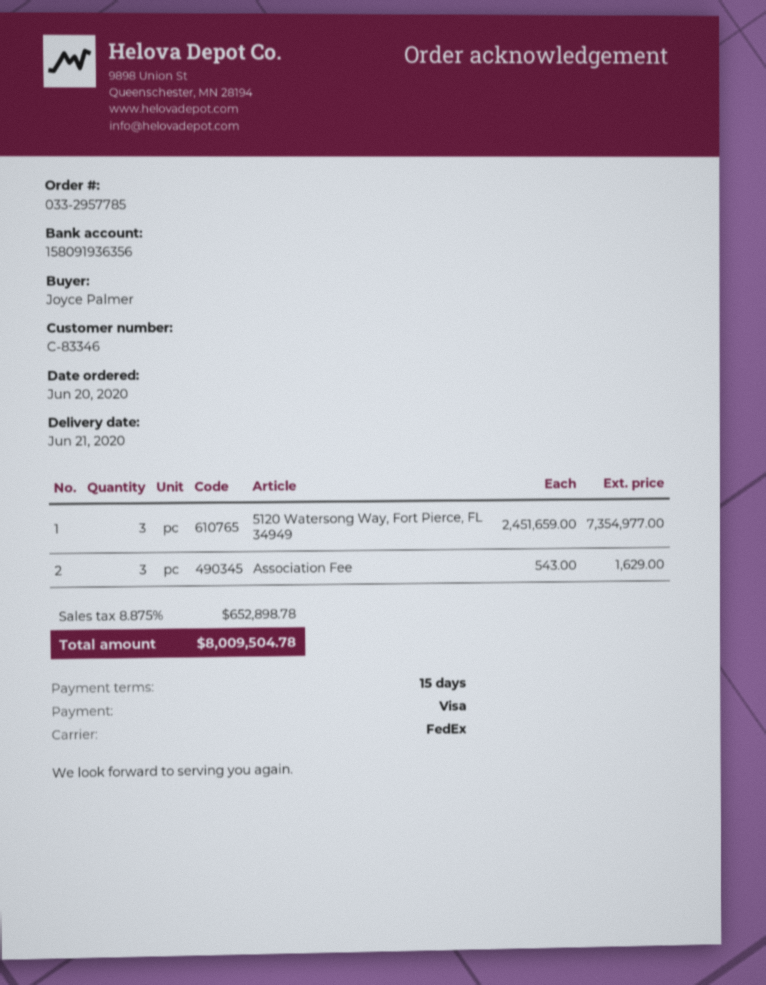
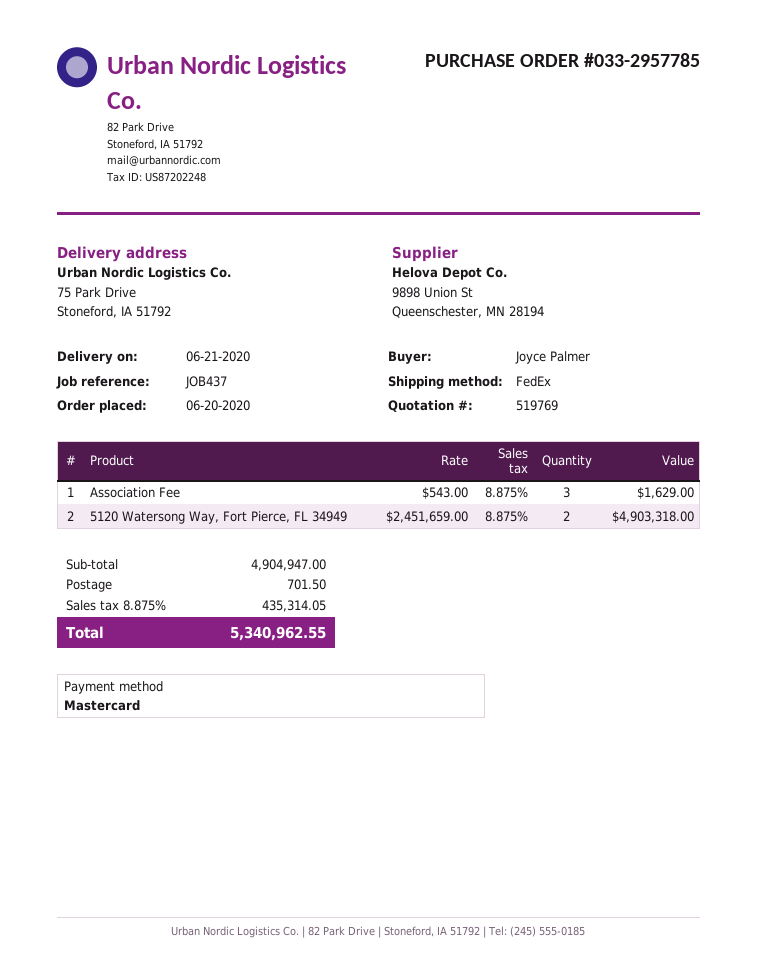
payment method: Visa -> Mastercard
5120 Watersong Way, Fort Pierce, FL 34949: 3 x 2451659.00 = 7354977.00 -> 2 x 2451659.00 = 4903318.00
shipping: none -> 701.50
tax: 8.875% = 652898.78 -> 8.875% = 435314.05
total: 8009504.78 -> 5340962.55

